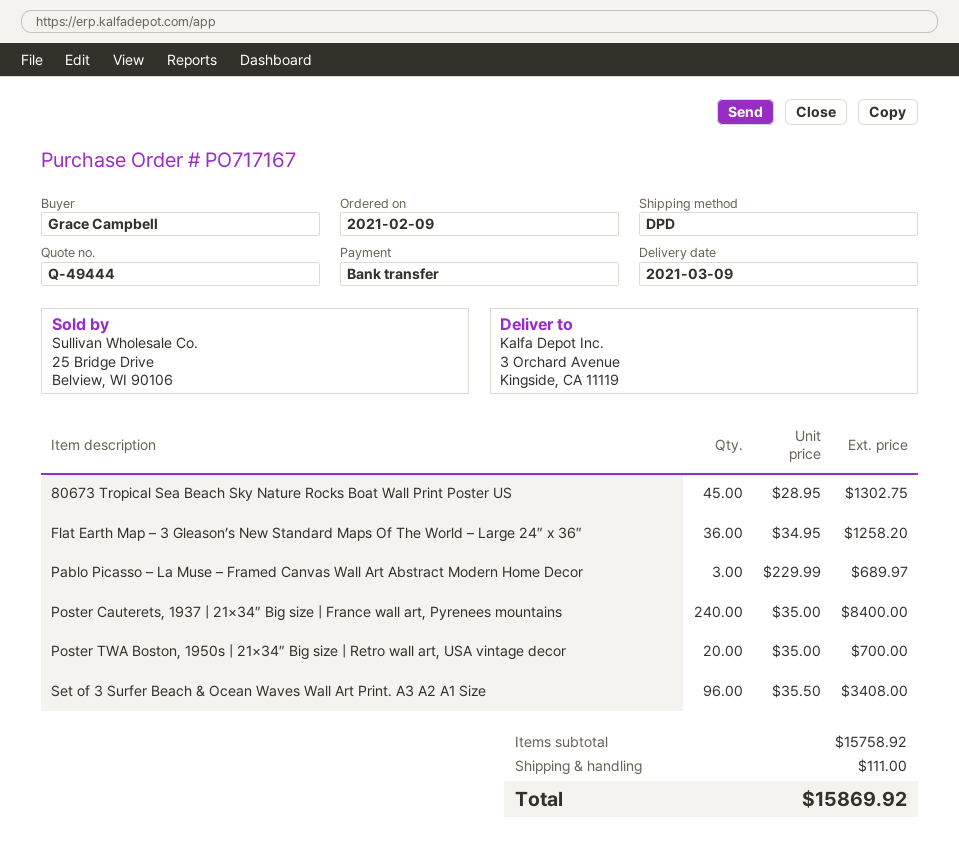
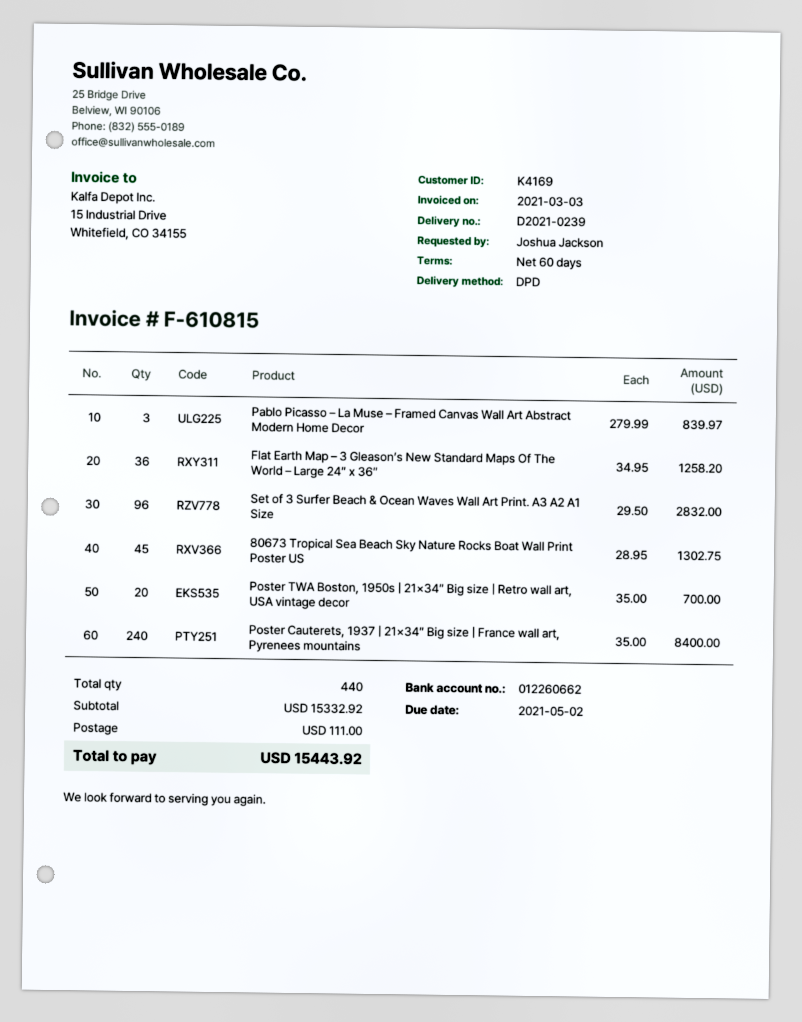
ordered by: Grace Campbell -> Joshua Jackson
Pablo Picasso – La Muse – Framed Canvas Wall Art Abstract Modern Home Decor: 3 x 229.99 = 689.97 -> 3 x 279.99 = 839.97
Set of 3 Surfer Beach & Ocean Waves Wall Art Print. A3 A2 A1 Size: 96 x 35.50 = 3408.00 -> 96 x 29.50 = 2832.00
subtotal: 15758.92 -> 15332.92
total: 15869.92 -> 15443.92

